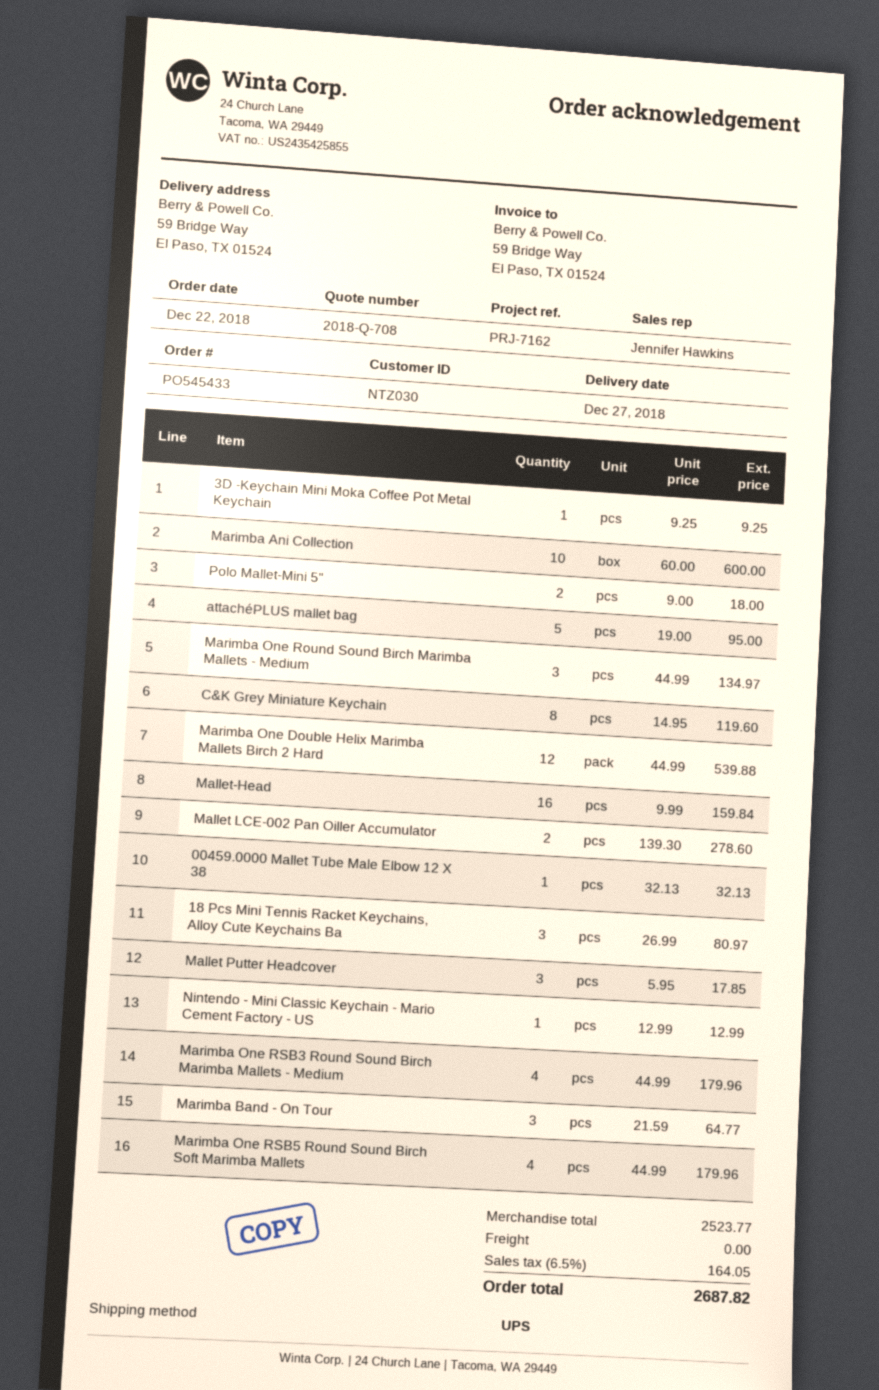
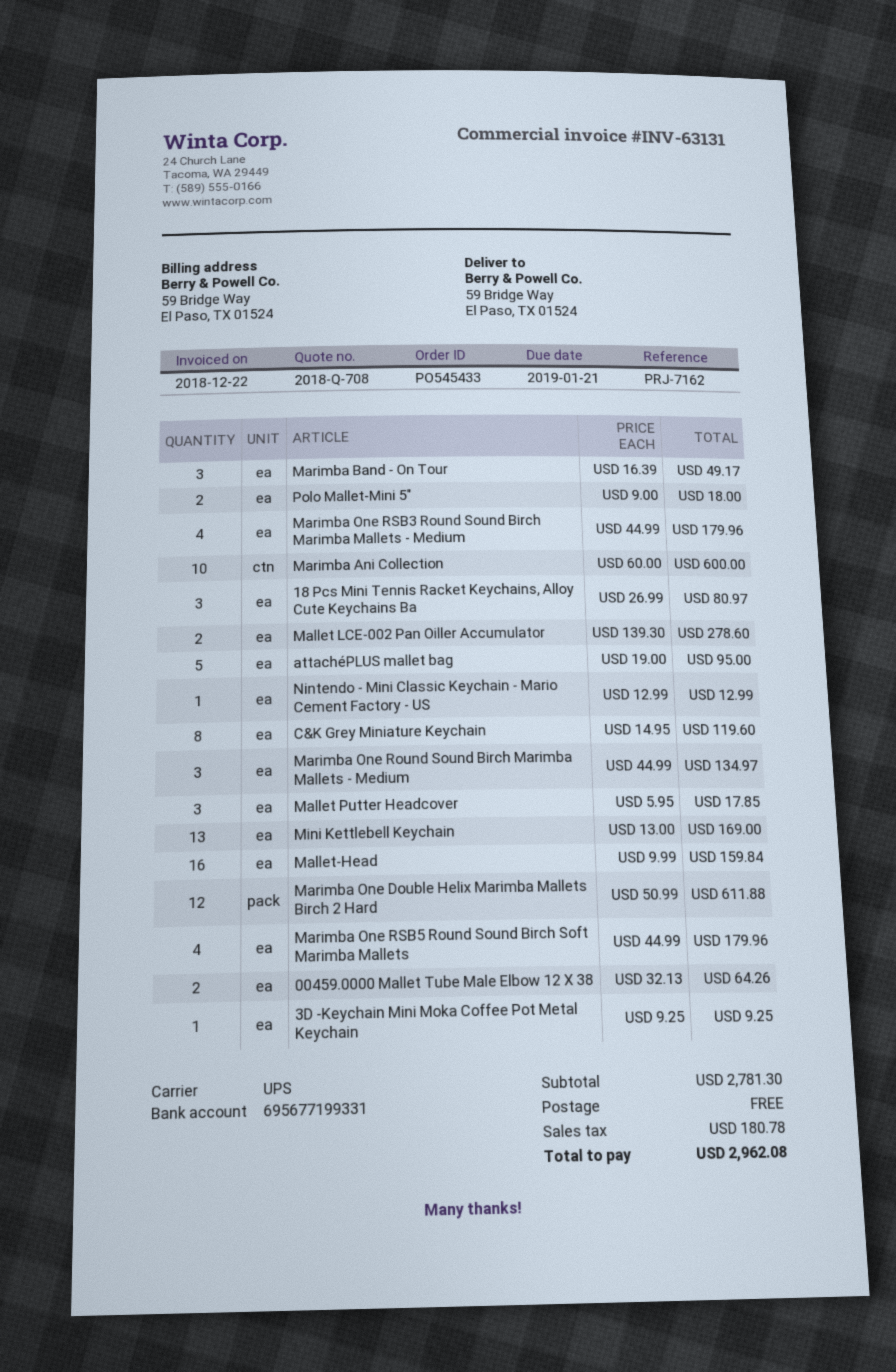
Marimba One Double Helix Marimba Mallets Birch 2 Hard: 12 x 44.99 = 539.88 -> 12 x 50.99 = 611.88
00459.0000 Mallet Tube Male Elbow 12 X 38: 1 x 32.13 = 32.13 -> 2 x 32.13 = 64.26
Marimba Band - On Tour: 3 x 21.59 = 64.77 -> 3 x 16.39 = 49.17
Mini Kettlebell Keychain: none -> 13 x 13.00 = 169.00
subtotal: 2523.77 -> 2781.30
tax: 164.05 -> 180.78
total: 2687.82 -> 2962.08

